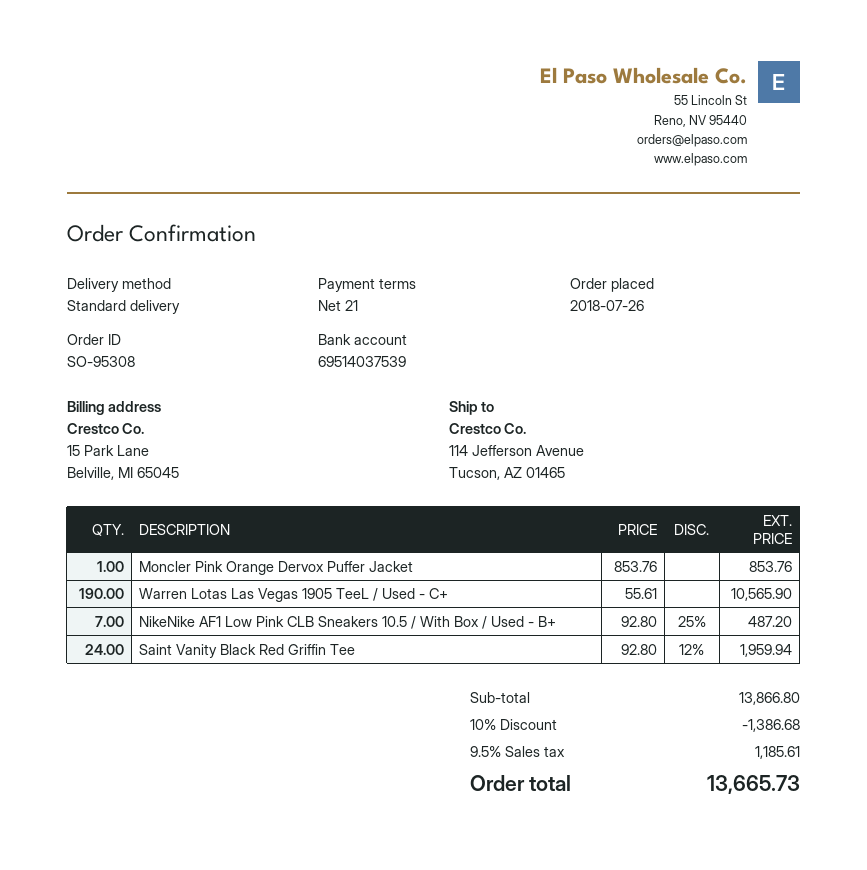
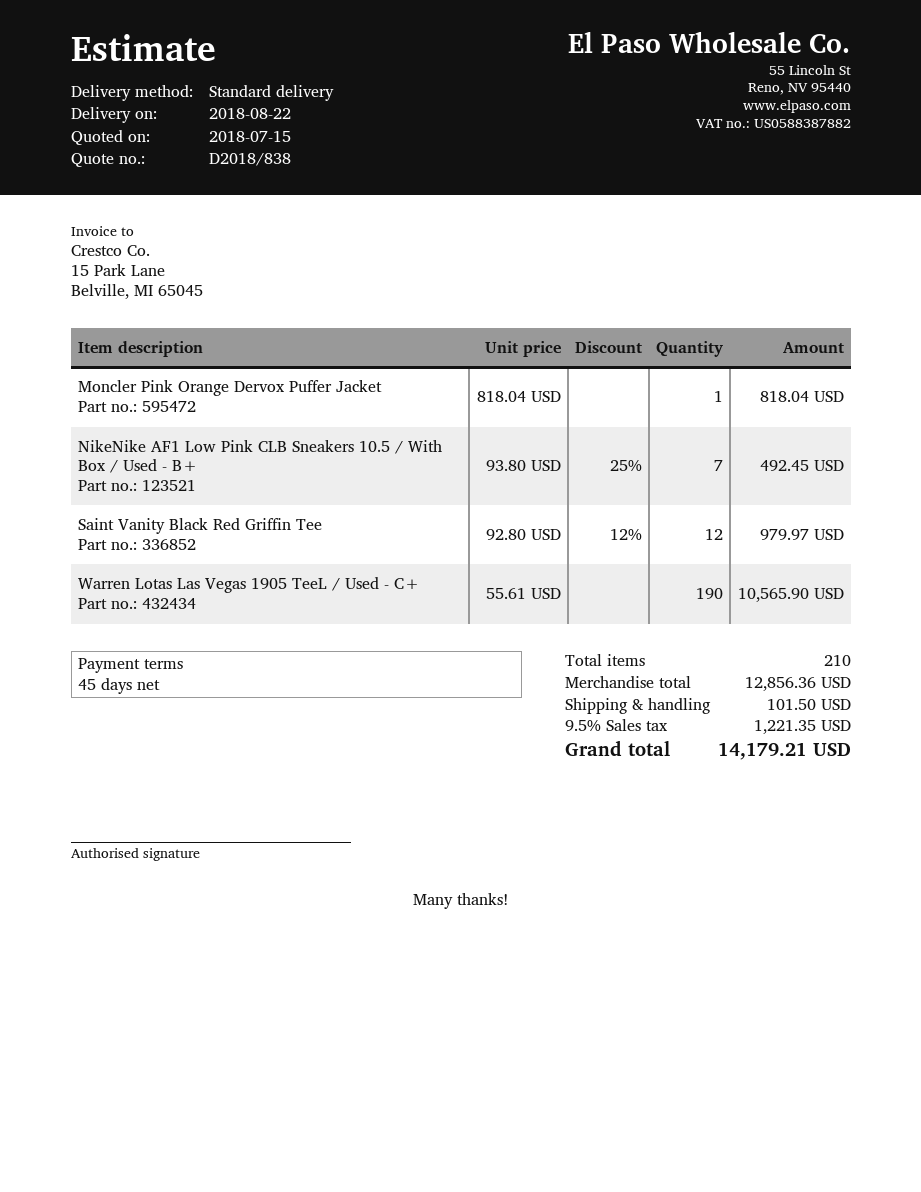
payment terms: 21 days -> 45 days
Moncler Pink Orange Dervox Puffer Jacket: 1 x 853.76 = 853.76 -> 1 x 818.04 = 818.04
NikeNike AF1 Low Pink CLB Sneakers 10.5 / With Box / Used - B+: 7 x 92.80 - 25% = 487.20 -> 7 x 93.80 - 25% = 492.45
Saint Vanity Black Red Griffin Tee: 24 x 92.80 - 12% = 1959.94 -> 12 x 92.80 - 12% = 979.97
subtotal: 13866.80 -> 12856.36
discount: 10% = 1386.68 -> none
shipping: none -> 101.50
tax: 9.5% = 1185.61 -> 9.5% = 1221.35
total: 13665.73 -> 14179.21

